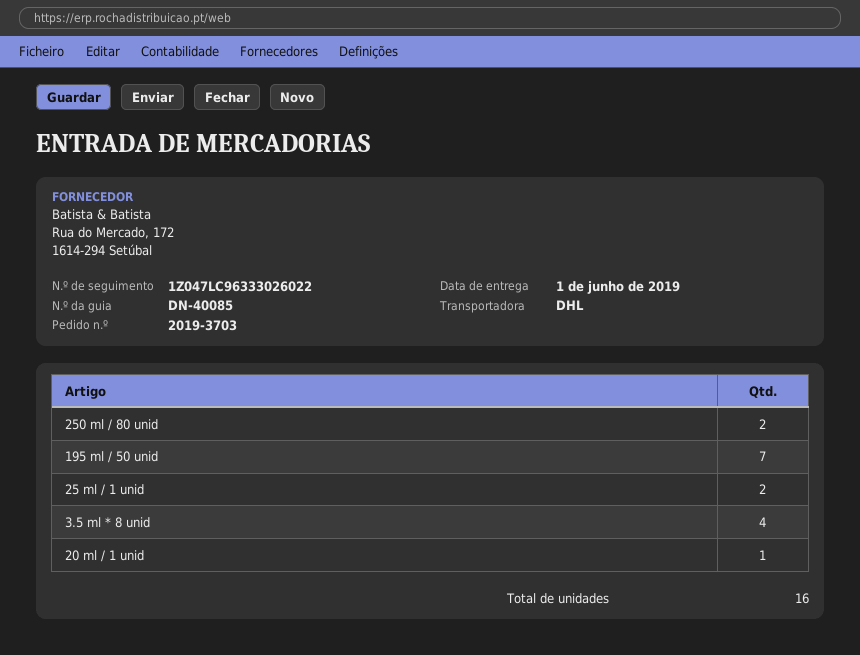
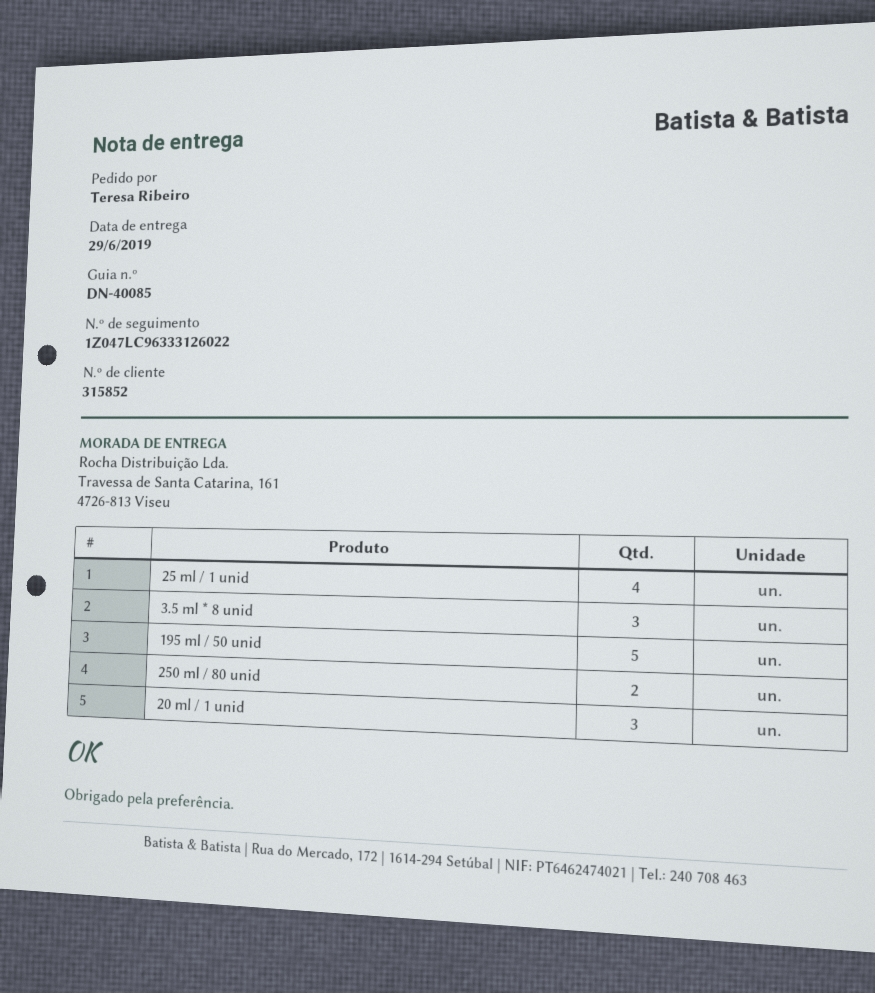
delivery date: 2019-06-01 -> 2019-06-29
tracking number: 1Z047LC96333026022 -> 1Z047LC96333126022
195 ml / 50 unid: 7 -> 5
25 ml / 1 unid: 2 -> 4
3.5 ml * 8 unid: 4 -> 3
20 ml / 1 unid: 1 -> 3

